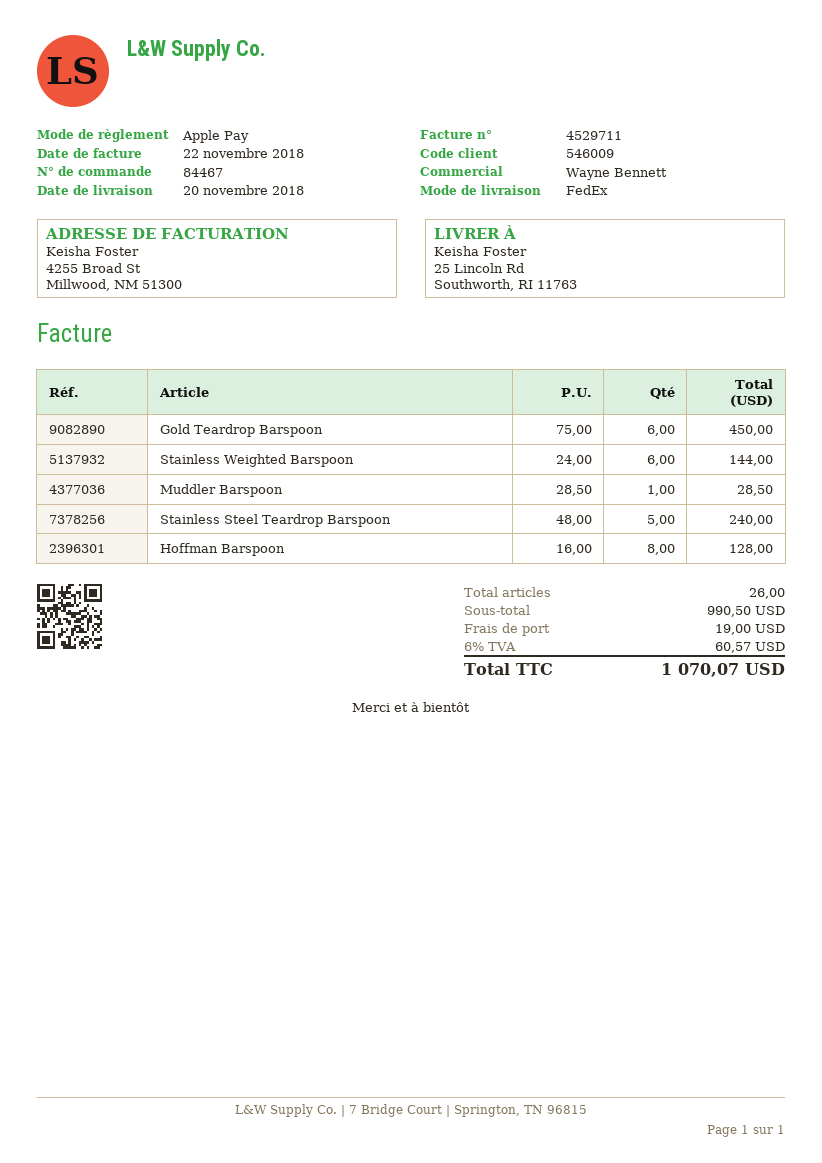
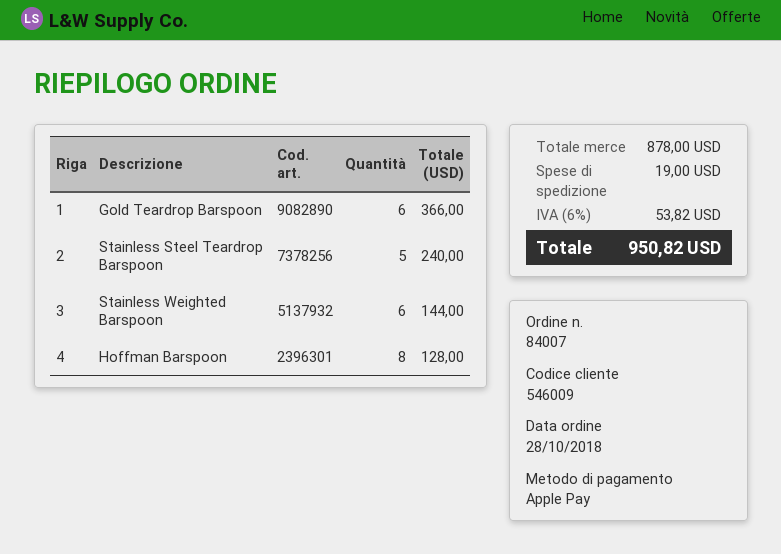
order number: 84467 -> 84007
Gold Teardrop Barspoon: 6 for 450.00 -> 6 for 366.00
Muddler Barspoon: 1 for 28.50 -> none
subtotal: 990.50 -> 878.00
tax: 6% = 60.57 -> 6% = 53.82
total: 1070.07 -> 950.82

